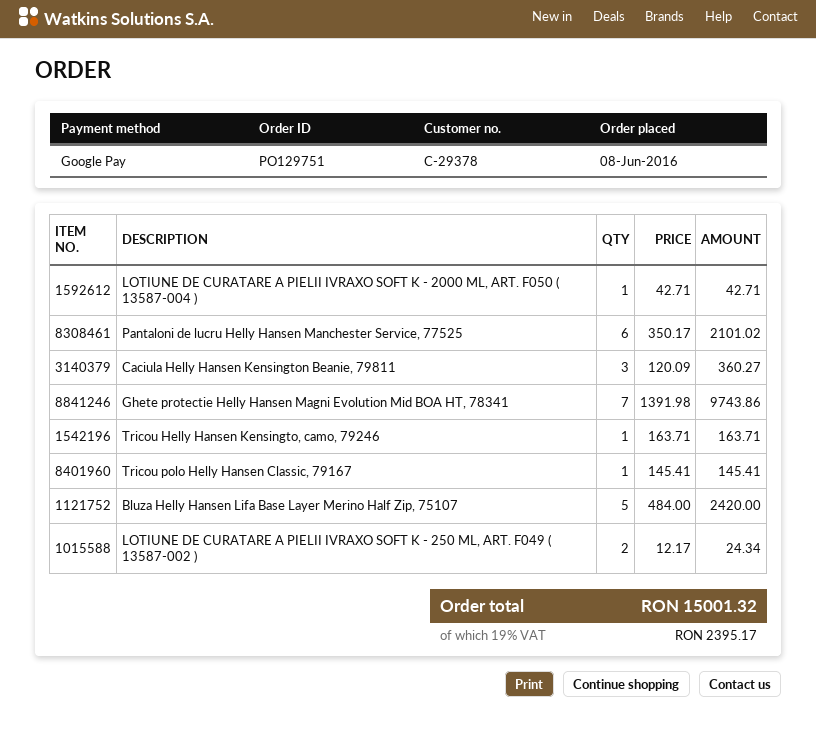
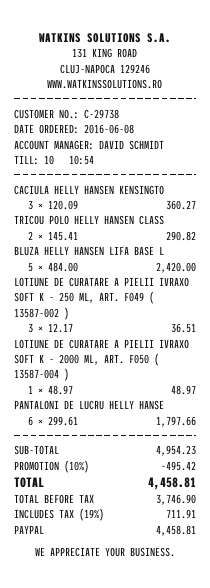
customer number: C-29378 -> C-29738
payment method: Google Pay -> PayPal
LOTIUNE DE CURATARE A PIELII IVRAXO SOFT K - 2000 ML, ART. F050 ( 13587-004 ): 1 x 42.71 = 42.71 -> 1 x 48.97 = 48.97
Pantaloni de lucru Helly Hansen Manchester Service, 77525: 6 x 350.17 = 2101.02 -> 6 x 299.61 = 1797.66
Ghete protectie Helly Hansen Magni Evolution Mid BOA HT, 78341: 7 x 1391.98 = 9743.86 -> none
Tricou Helly Hansen Kensingto, camo, 79246: 1 x 163.71 = 163.71 -> none
Tricou polo Helly Hansen Classic, 79167: 1 x 145.41 = 145.41 -> 2 x 145.41 = 290.82
LOTIUNE DE CURATARE A PIELII IVRAXO SOFT K - 250 ML, ART. F049 ( 13587-002 ): 2 x 12.17 = 24.34 -> 3 x 12.17 = 36.51
discount: none -> 10% = 495.42
tax: 19% = 2395.17 -> 19% = 711.91
total: 15001.32 -> 4458.81

